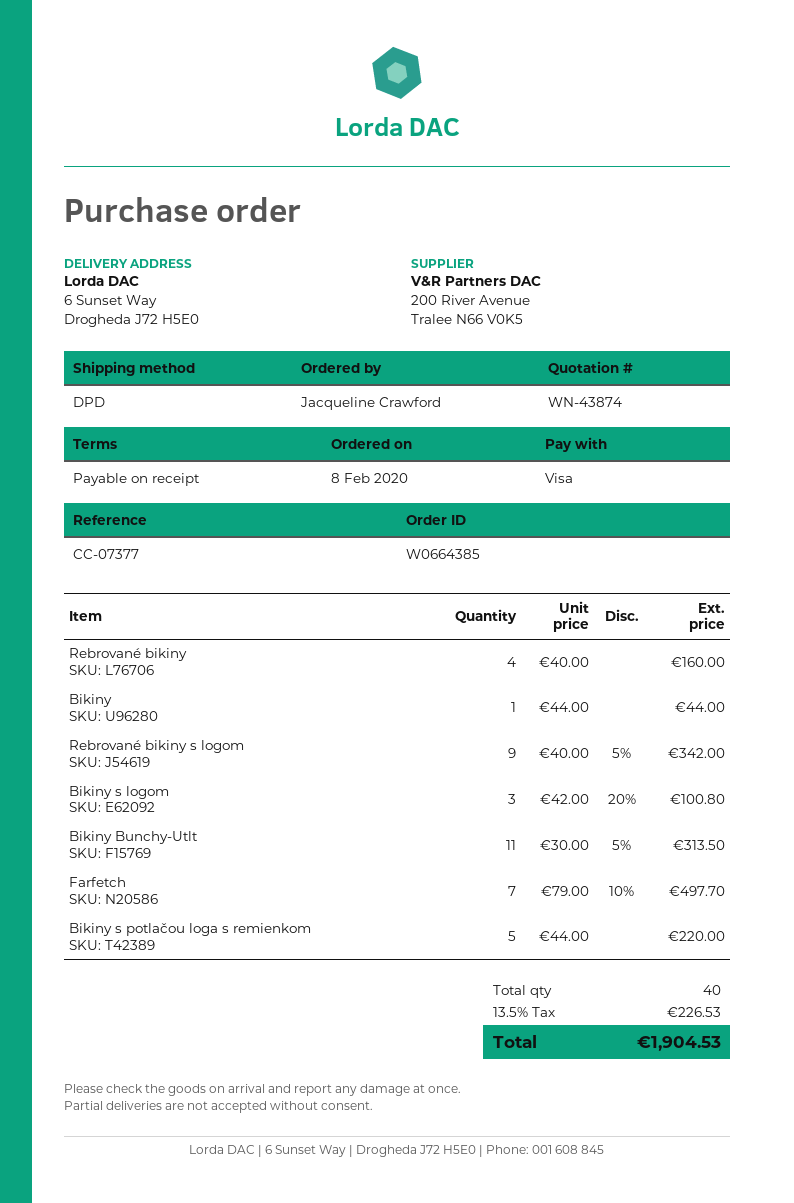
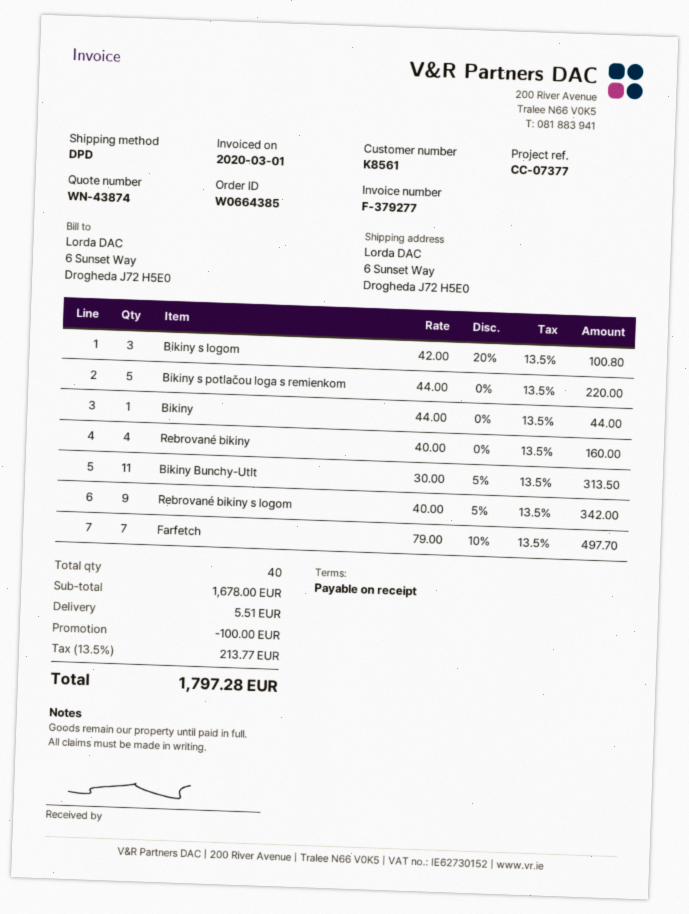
discount: none -> 100.00
shipping: none -> 5.51
tax: 13.5% = 226.53 -> 13.5% = 213.77
total: 1904.53 -> 1797.28

